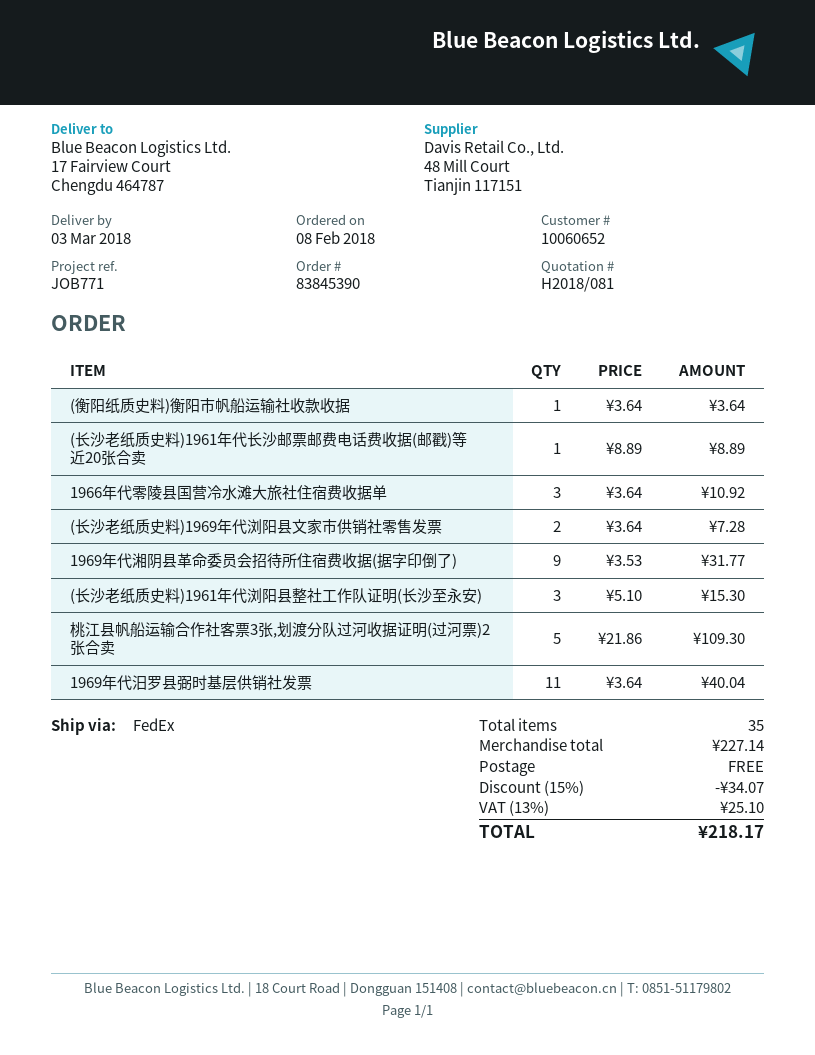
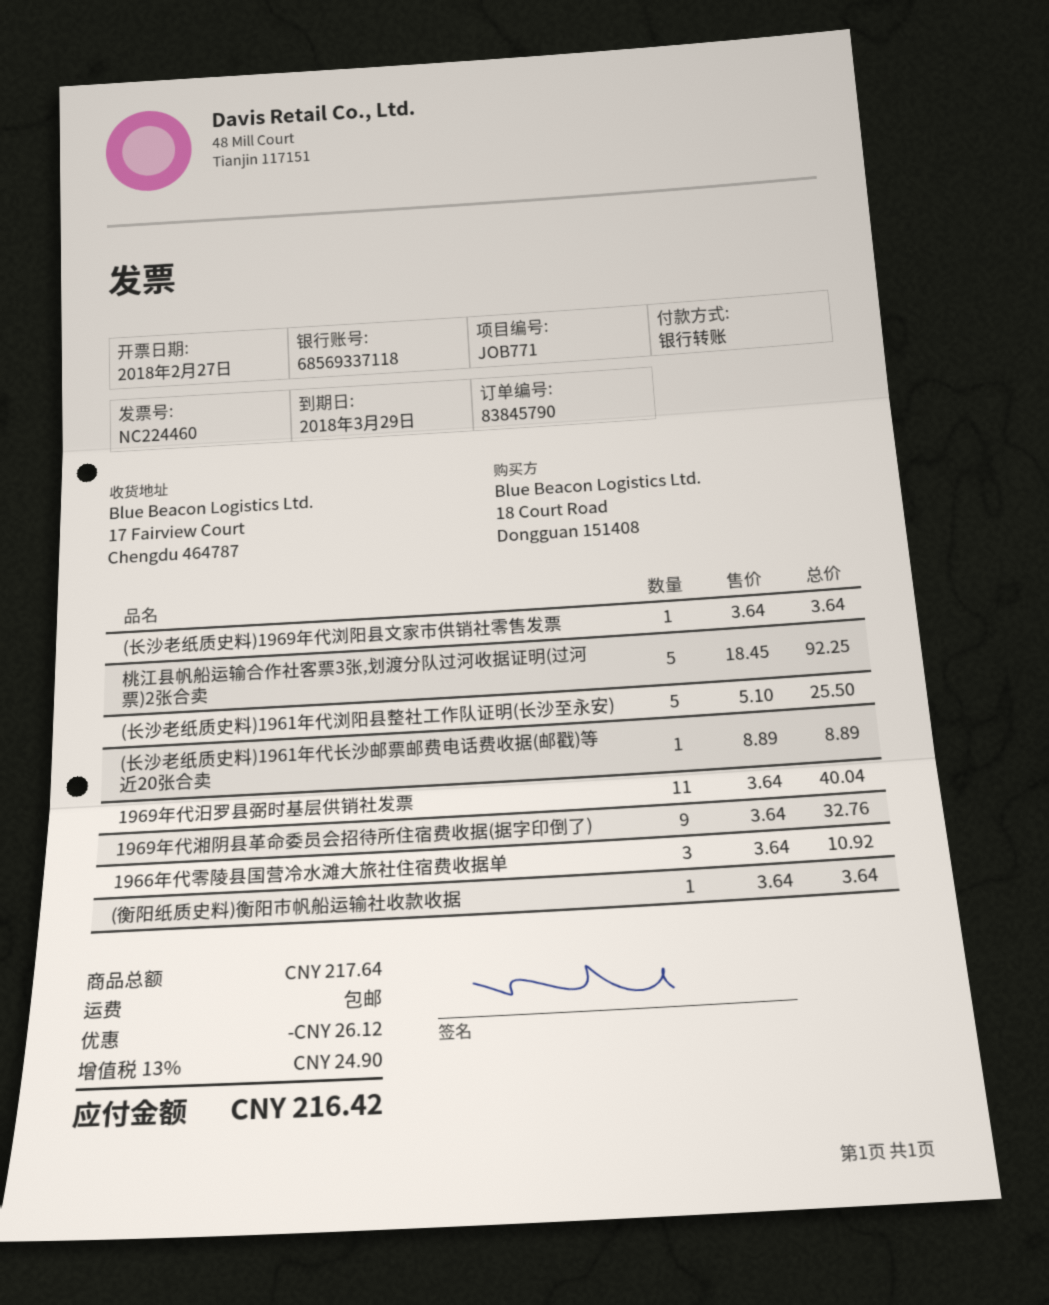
order number: 83845390 -> 83845790
(长沙老纸质史料)1969年代浏阳县文家市供销社零售发票: 2 x 3.64 = 7.28 -> 1 x 3.64 = 3.64
1969年代湘阴县革命委员会招待所住宿费收据(据字印倒了): 9 x 3.53 = 31.77 -> 9 x 3.64 = 32.76
(长沙老纸质史料)1961年代浏阳县整社工作队证明(长沙至永安): 3 x 5.10 = 15.30 -> 5 x 5.10 = 25.50
桃江县帆船运输合作社客票3张,划渡分队过河收据证明(过河票)2张合卖: 5 x 21.86 = 109.30 -> 5 x 18.45 = 92.25
subtotal: 227.14 -> 217.64
discount: 34.07 -> 26.12
tax: 13% = 25.10 -> 13% = 24.90
total: 218.17 -> 216.42

